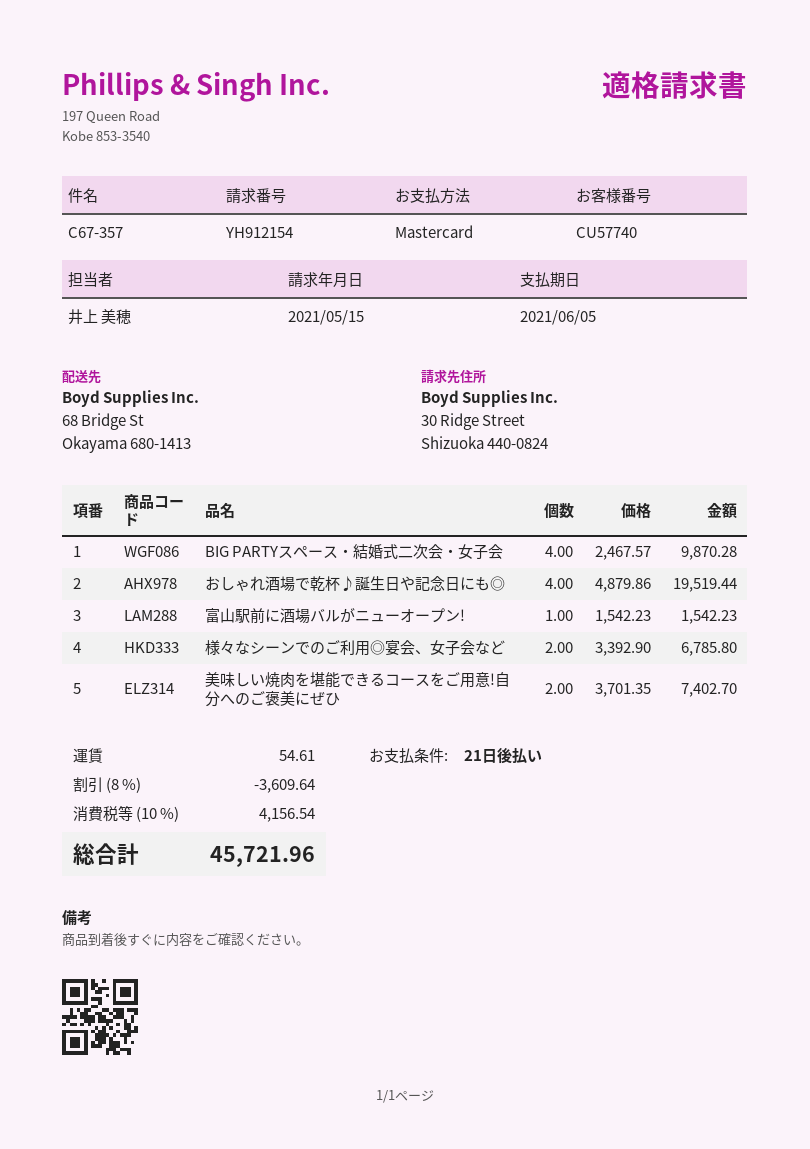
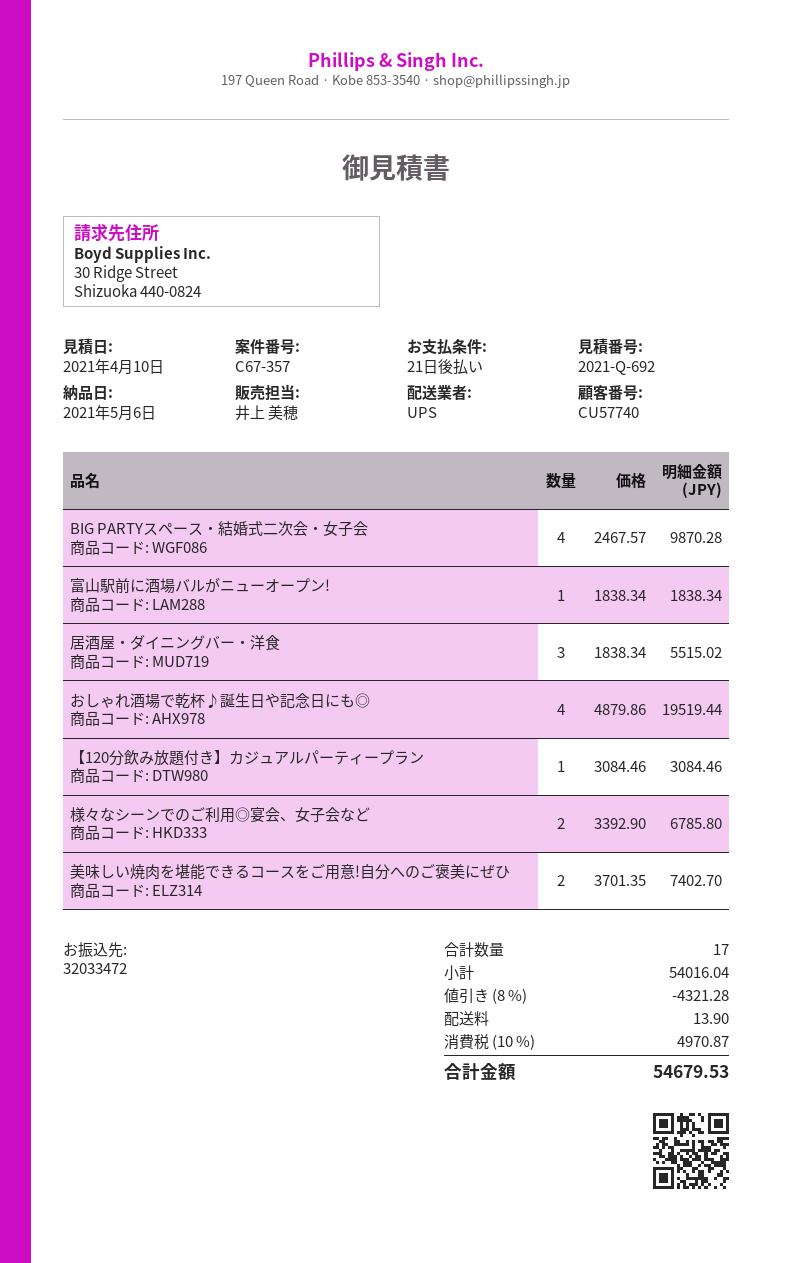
富山駅前に酒場バルがニューオープン!: 1 x 1542.23 = 1542.23 -> 1 x 1838.34 = 1838.34
居酒屋・ダイニングバー・洋食: none -> 3 x 1838.34 = 5515.02
【120分飲み放題付き】カジュアルパーティープラン: none -> 1 x 3084.46 = 3084.46
discount: 8% = 3609.64 -> 8% = 4321.28
shipping: 54.61 -> 13.90
tax: 10% = 4156.54 -> 10% = 4970.87
total: 45721.96 -> 54679.53

